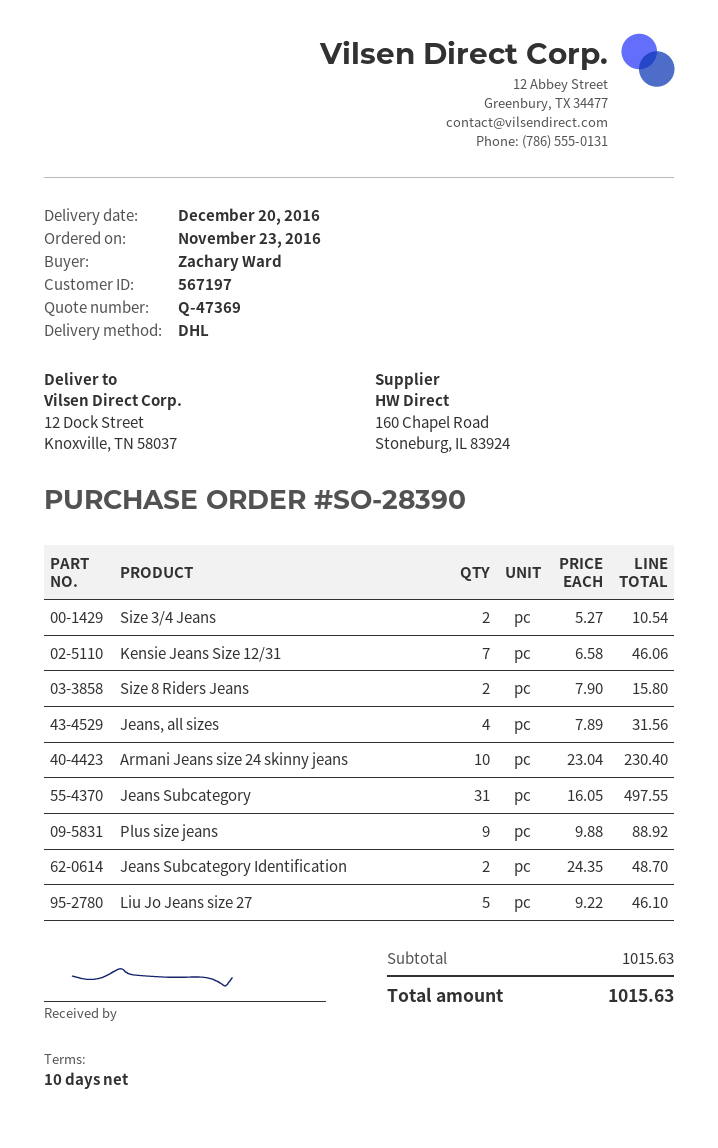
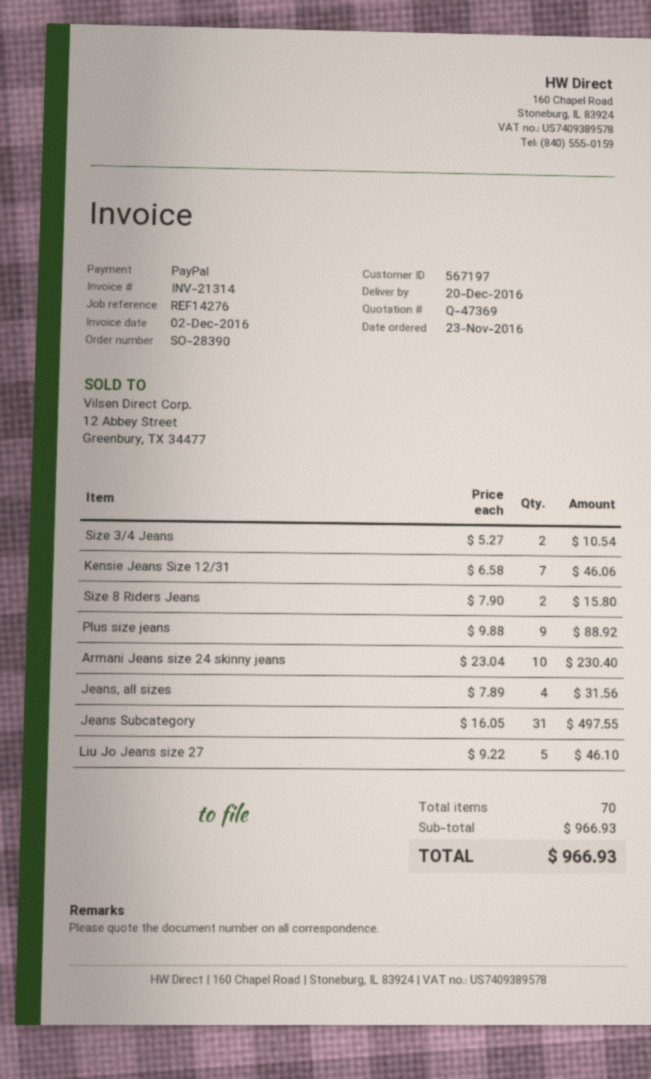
Jeans Subcategory Identification: 2 x 24.35 = 48.70 -> none
subtotal: 1015.63 -> 966.93
total: 1015.63 -> 966.93

